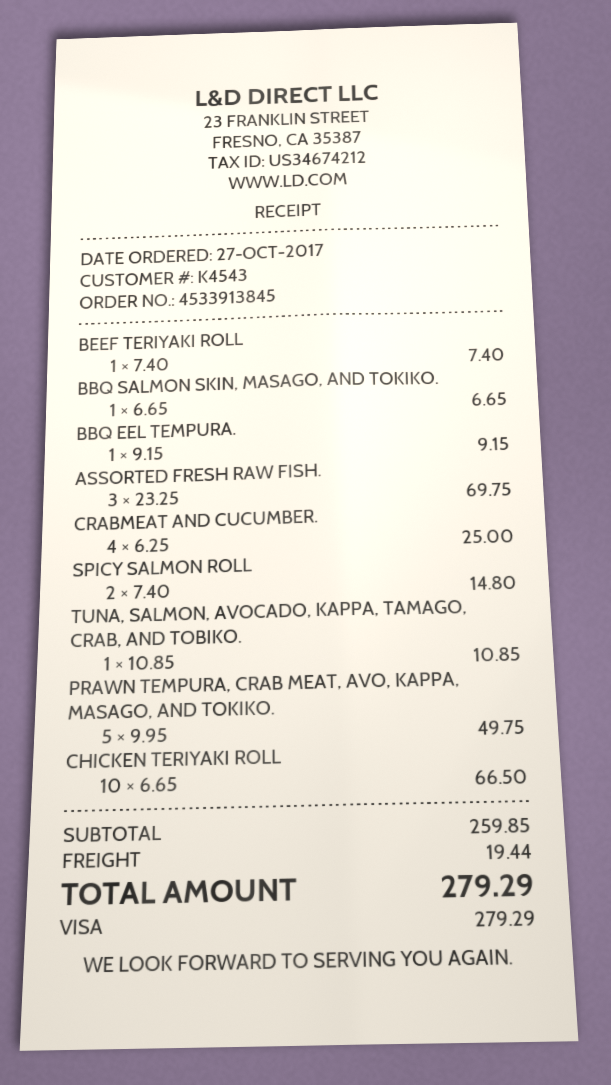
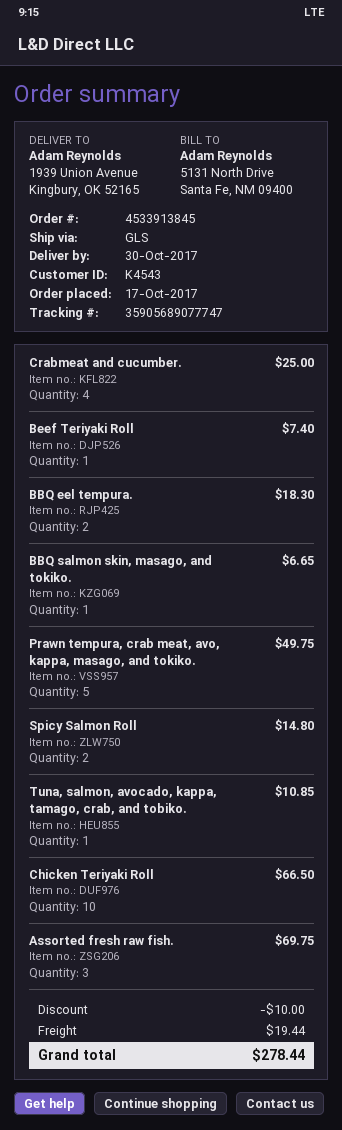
order date: 2017-10-27 -> 2017-10-17
BBQ EEL TEMPURA.: 1 for 9.15 -> 2 for 18.30
discount: none -> 10.00
total: 279.29 -> 278.44

